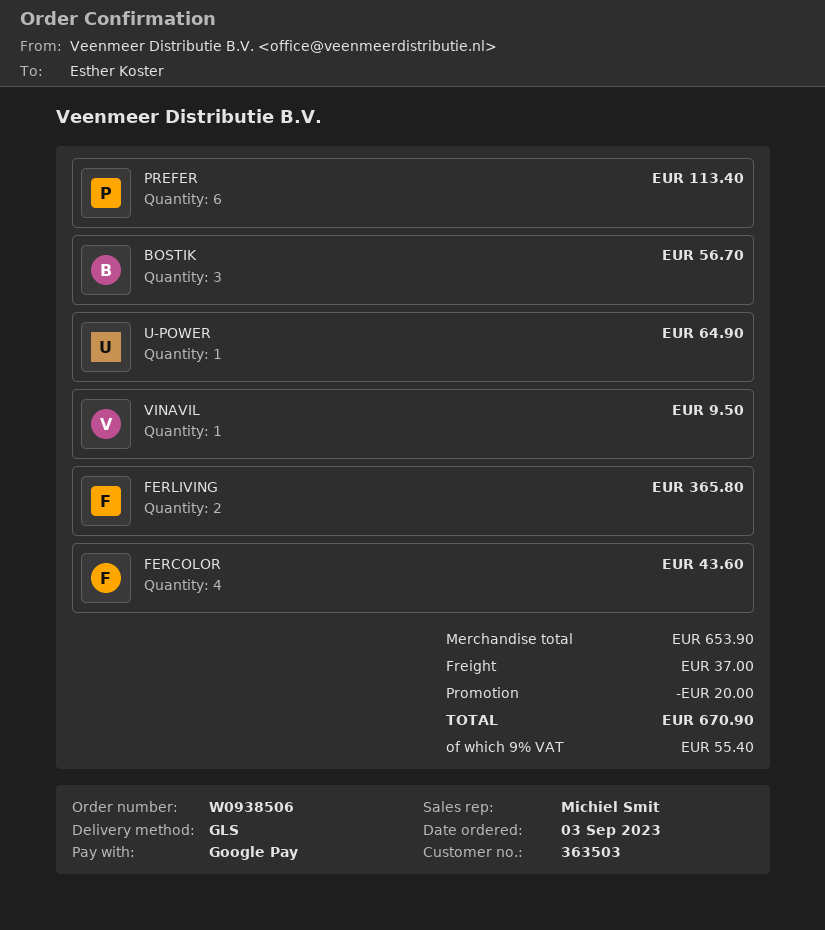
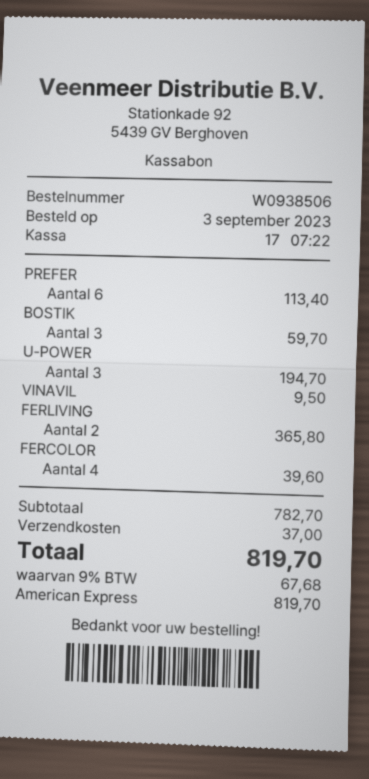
payment method: Google Pay -> American Express
BOSTIK: 3 for 56.70 -> 3 for 59.70
U-POWER: 1 for 64.90 -> 3 for 194.70
FERCOLOR: 4 for 43.60 -> 4 for 39.60
subtotal: 653.90 -> 782.70
discount: 20.00 -> none
tax: 9% = 55.40 -> 9% = 67.68
total: 670.90 -> 819.70

